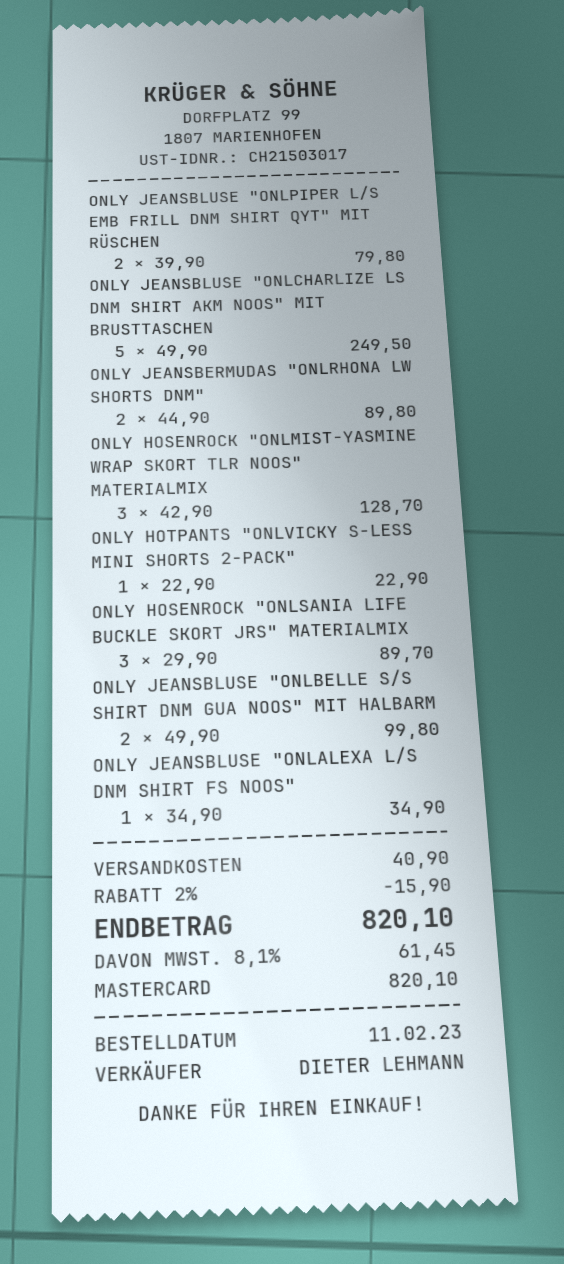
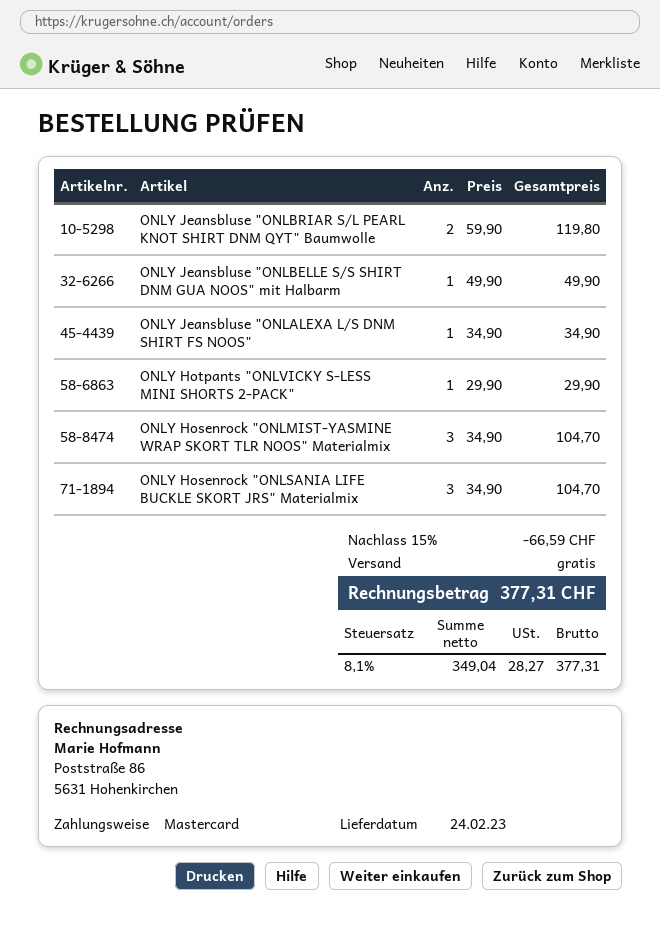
ONLY JEANSBLUSE "ONLPIPER L/S EMB FRILL DNM SHIRT QYT" MIT RÜSCHEN: 2 x 39.90 = 79.80 -> none
ONLY JEANSBLUSE "ONLCHARLIZE LS DNM SHIRT AKM NOOS" MIT BRUSTTASCHEN: 5 x 49.90 = 249.50 -> none
ONLY JEANSBERMUDAS "ONLRHONA LW SHORTS DNM": 2 x 44.90 = 89.80 -> none
ONLY HOSENROCK "ONLMIST-YASMINE WRAP SKORT TLR NOOS" MATERIALMIX: 3 x 42.90 = 128.70 -> 3 x 34.90 = 104.70
ONLY HOTPANTS "ONLVICKY S-LESS MINI SHORTS 2-PACK": 1 x 22.90 = 22.90 -> 1 x 29.90 = 29.90
ONLY HOSENROCK "ONLSANIA LIFE BUCKLE SKORT JRS" MATERIALMIX: 3 x 29.90 = 89.70 -> 3 x 34.90 = 104.70
ONLY JEANSBLUSE "ONLBELLE S/S SHIRT DNM GUA NOOS" MIT HALBARM: 2 x 49.90 = 99.80 -> 1 x 49.90 = 49.90
ONLY Jeansbluse "ONLBRIAR S/L PEARL KNOT SHIRT DNM QYT" Baumwolle: none -> 2 x 59.90 = 119.80
discount: 2% = 15.90 -> 15% = 66.59
shipping: 40.90 -> 0.00
tax: 8.1% = 61.45 -> 8.1% = 28.27
total: 820.10 -> 377.31

